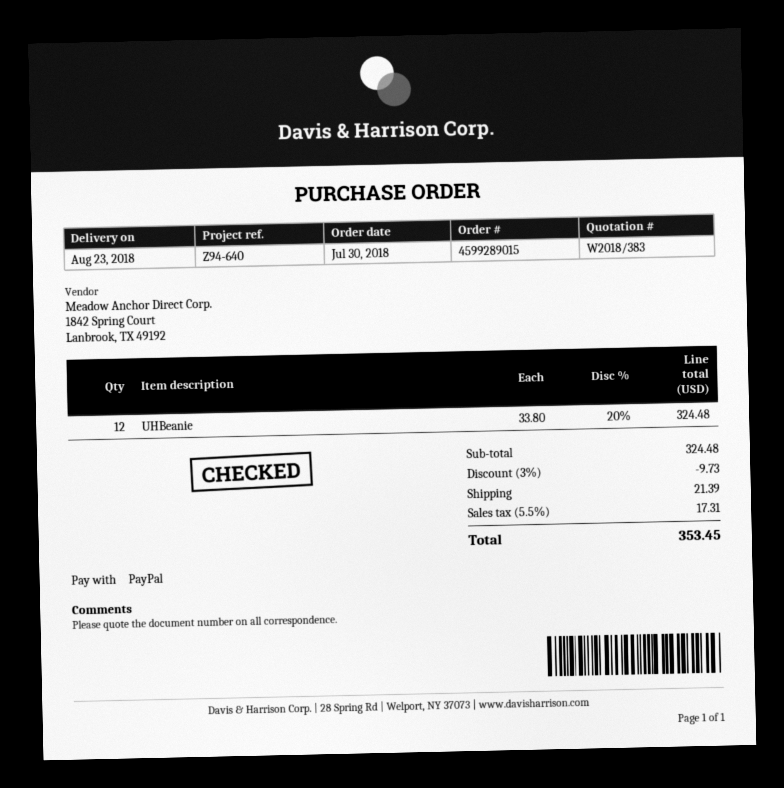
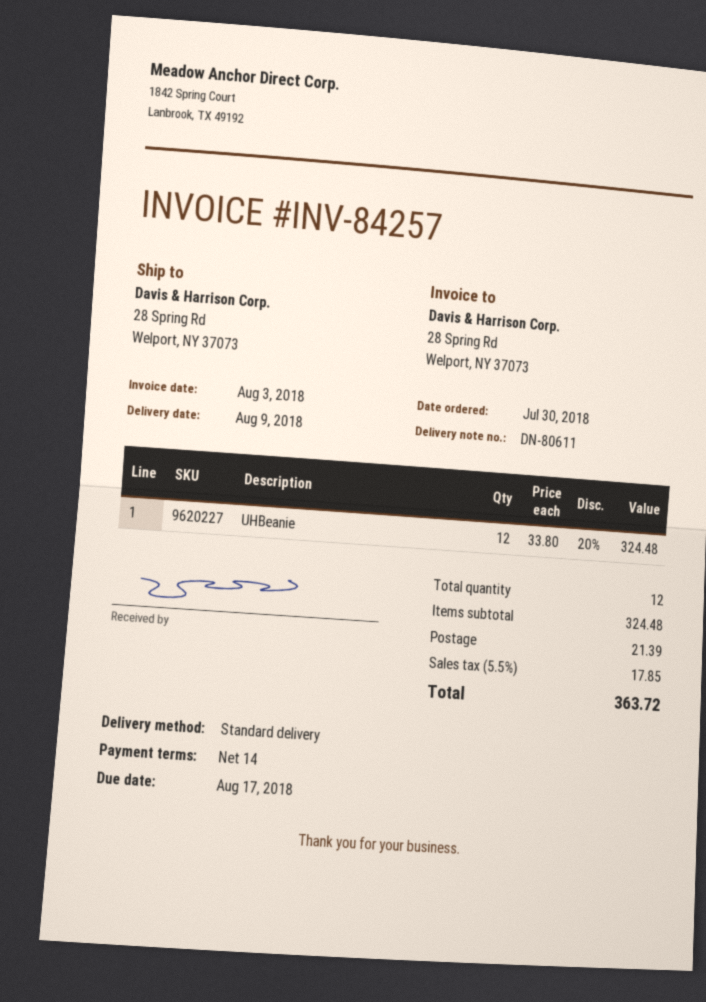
delivery date: 2018-08-23 -> 2018-08-09
discount: 3% = 9.73 -> none
tax: 5.5% = 17.31 -> 5.5% = 17.85
total: 353.45 -> 363.72

